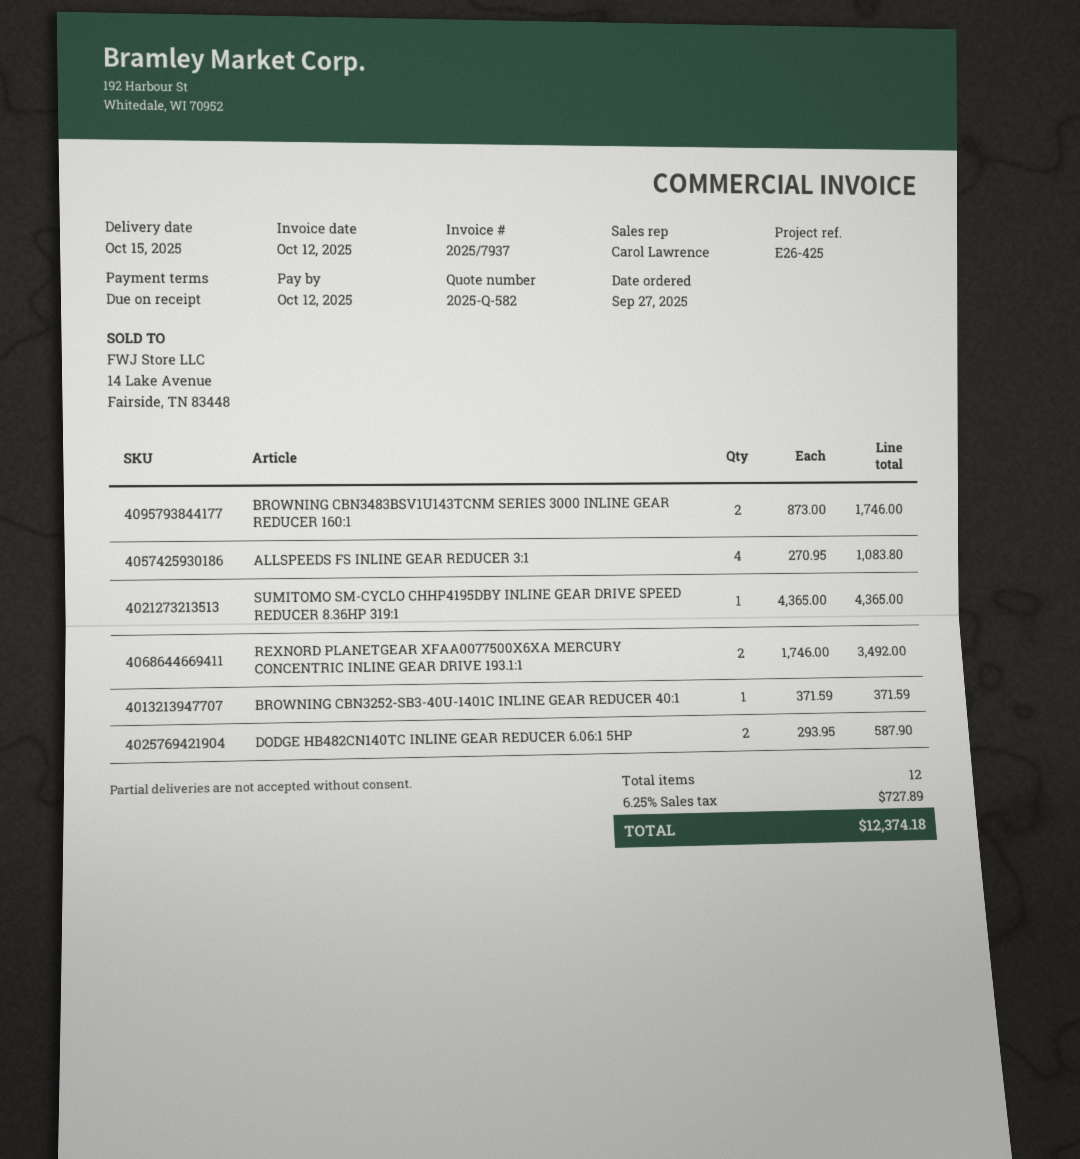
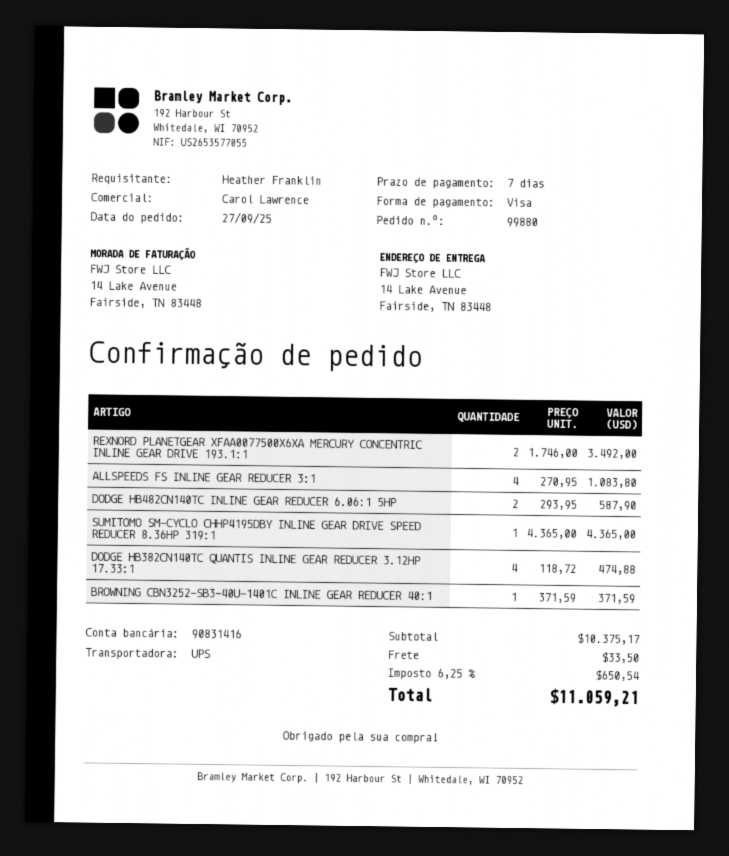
payment terms: on receipt -> 7 days
BROWNING CBN3483BSV1U143TCNM SERIES 3000 INLINE GEAR REDUCER 160:1: 2 x 873.00 = 1746.00 -> none
DODGE HB382CN140TC QUANTIS INLINE GEAR REDUCER 3.12HP 17.33:1: none -> 4 x 118.72 = 474.88
shipping: none -> 33.50
tax: 6.25% = 727.89 -> 6.25% = 650.54
total: 12374.18 -> 11059.21

